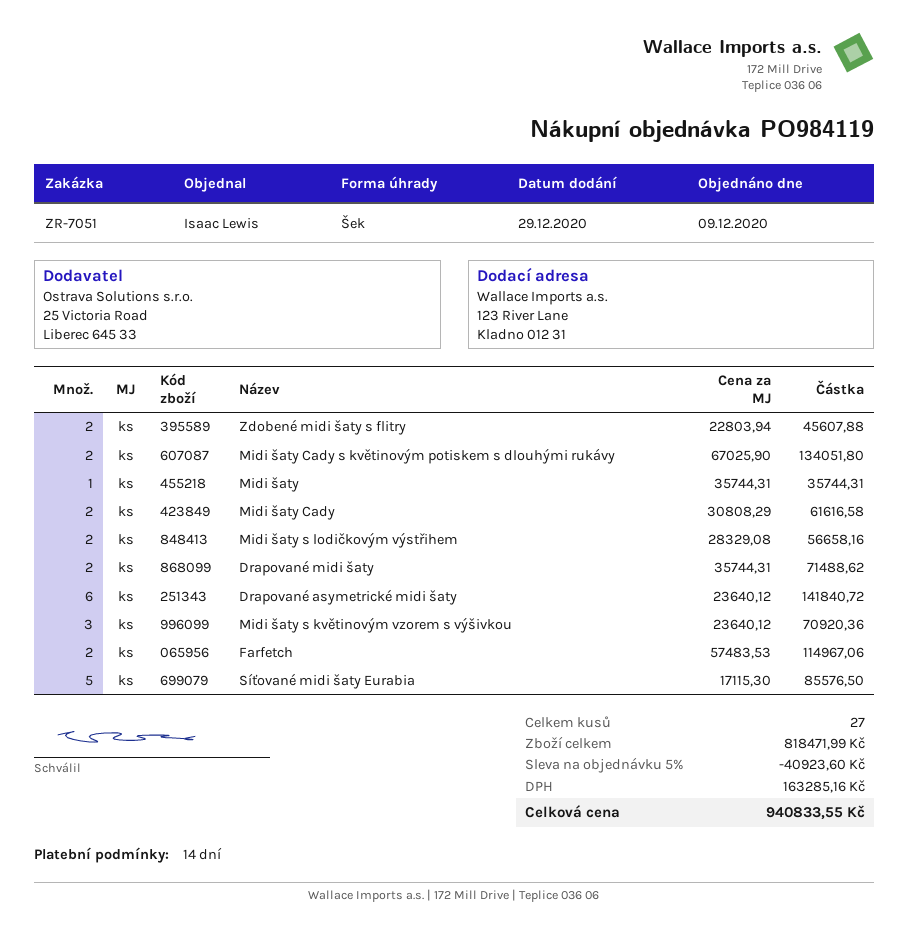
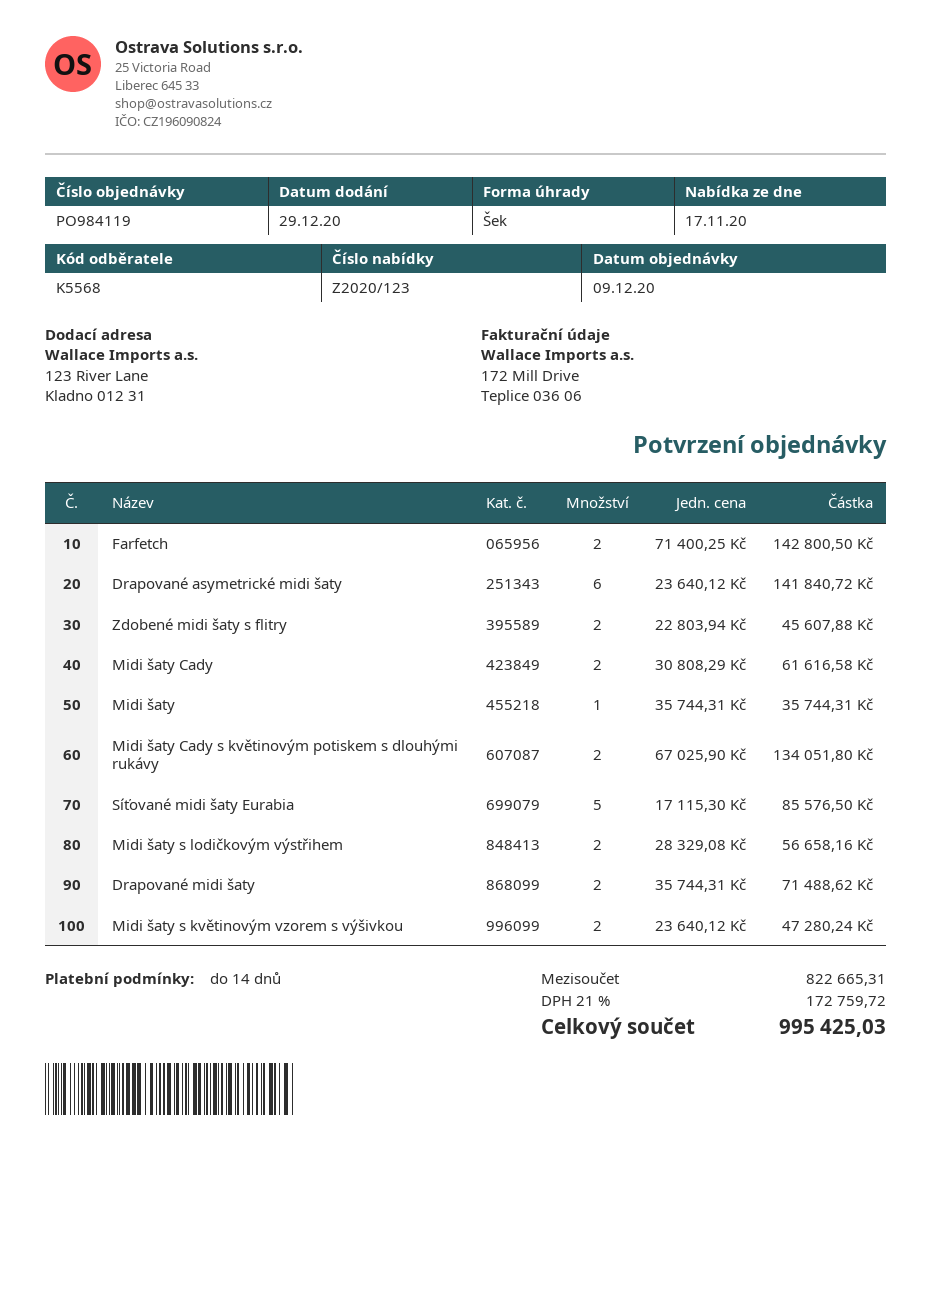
Midi šaty s květinovým vzorem s výšivkou: 3 x 23640.12 = 70920.36 -> 2 x 23640.12 = 47280.24
Farfetch: 2 x 57483.53 = 114967.06 -> 2 x 71400.25 = 142800.50
subtotal: 818471.99 -> 822665.31
discount: 5% = 40923.60 -> none
tax: 163285.16 -> 172759.72
total: 940833.55 -> 995425.03

